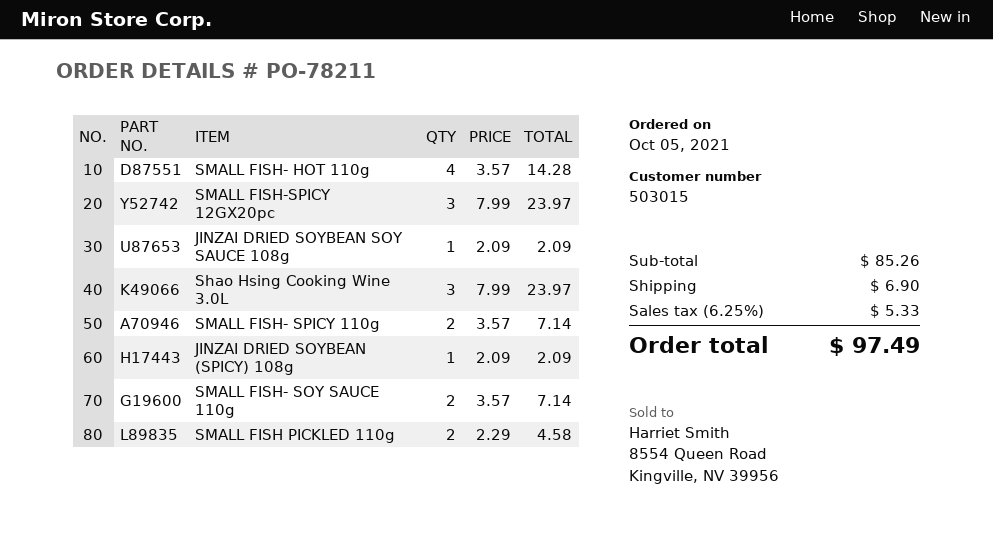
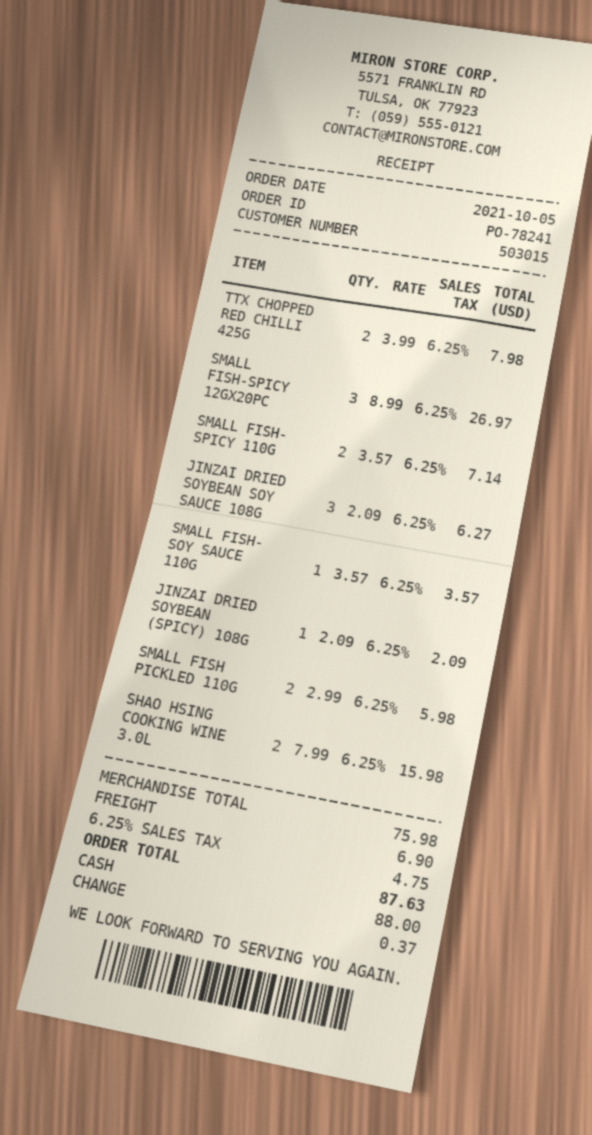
order number: PO-78211 -> PO-78241
SMALL FISH- HOT 110g: 4 x 3.57 = 14.28 -> none
SMALL FISH-SPICY 12GX20pc: 3 x 7.99 = 23.97 -> 3 x 8.99 = 26.97
JINZAI DRIED SOYBEAN SOY SAUCE 108g: 1 x 2.09 = 2.09 -> 3 x 2.09 = 6.27
Shao Hsing Cooking Wine 3.0L: 3 x 7.99 = 23.97 -> 2 x 7.99 = 15.98
SMALL FISH- SOY SAUCE 110g: 2 x 3.57 = 7.14 -> 1 x 3.57 = 3.57
SMALL FISH PICKLED 110g: 2 x 2.29 = 4.58 -> 2 x 2.99 = 5.98
TTX CHOPPED RED CHILLI 425G: none -> 2 x 3.99 = 7.98
subtotal: 85.26 -> 75.98
tax: 6.25% = 5.33 -> 6.25% = 4.75
total: 97.49 -> 87.63

